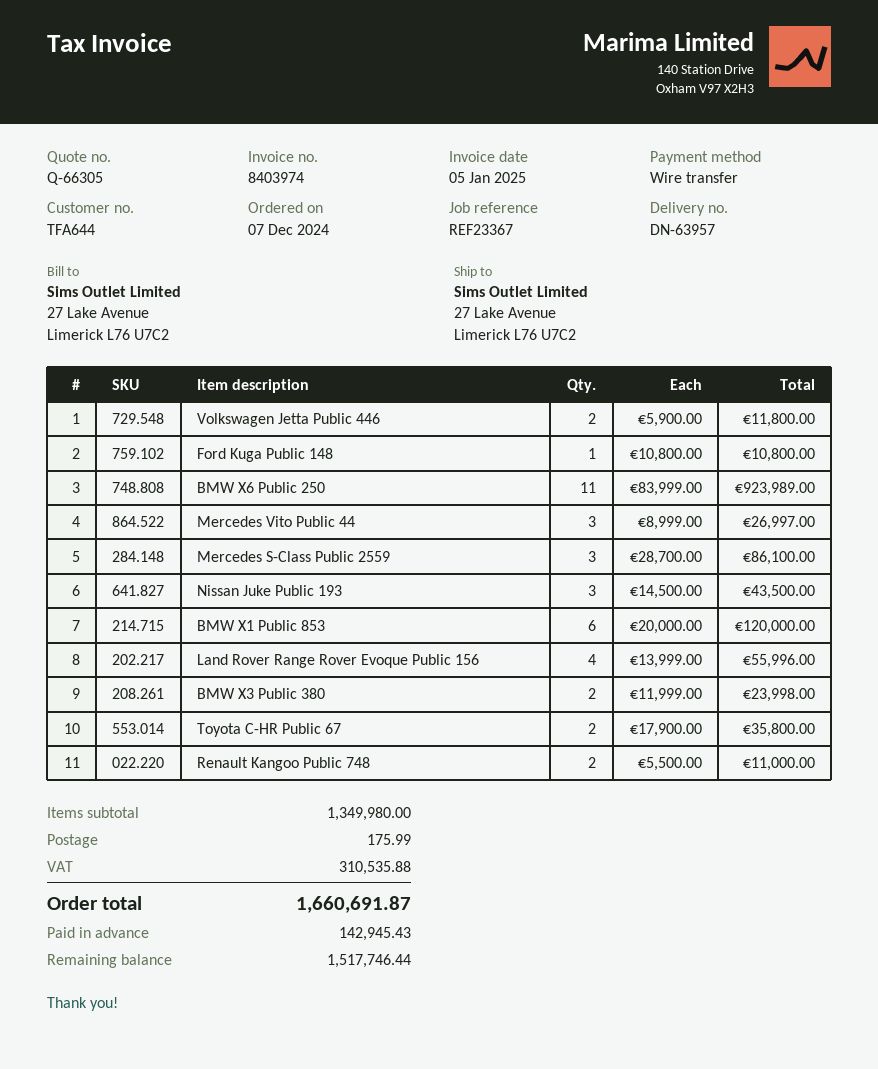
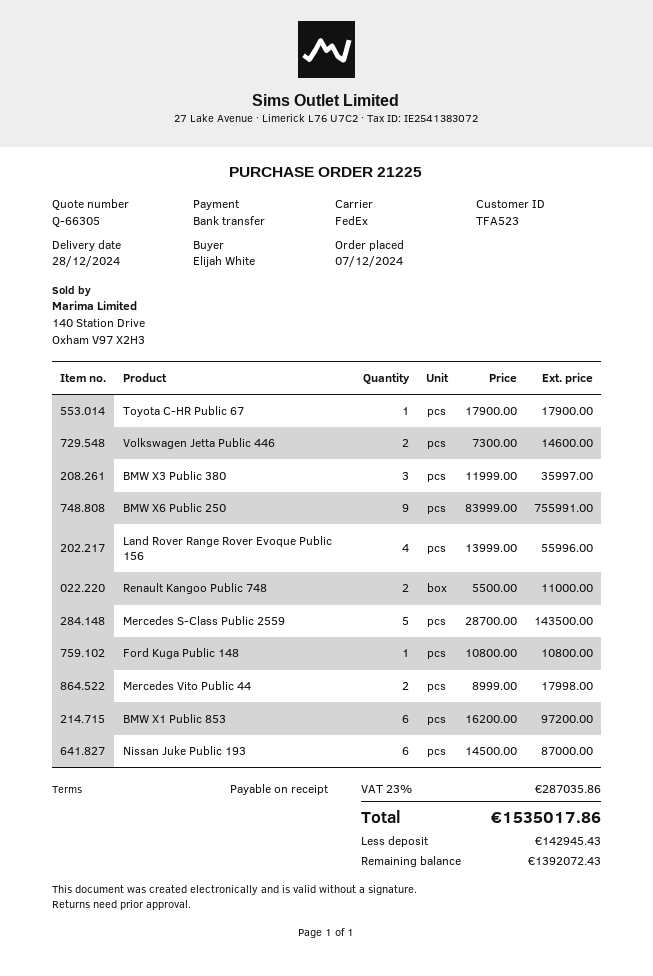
customer number: TFA644 -> TFA523
Volkswagen Jetta Public 446: 2 x 5900.00 = 11800.00 -> 2 x 7300.00 = 14600.00
BMW X6 Public 250: 11 x 83999.00 = 923989.00 -> 9 x 83999.00 = 755991.00
Mercedes Vito Public 44: 3 x 8999.00 = 26997.00 -> 2 x 8999.00 = 17998.00
Mercedes S-Class Public 2559: 3 x 28700.00 = 86100.00 -> 5 x 28700.00 = 143500.00
Nissan Juke Public 193: 3 x 14500.00 = 43500.00 -> 6 x 14500.00 = 87000.00
BMW X1 Public 853: 6 x 20000.00 = 120000.00 -> 6 x 16200.00 = 97200.00
BMW X3 Public 380: 2 x 11999.00 = 23998.00 -> 3 x 11999.00 = 35997.00
Toyota C-HR Public 67: 2 x 17900.00 = 35800.00 -> 1 x 17900.00 = 17900.00
shipping: 175.99 -> none
tax: 310535.88 -> 287035.86
total: 1660691.87 -> 1535017.86
balance: 1517746.44 -> 1392072.43

